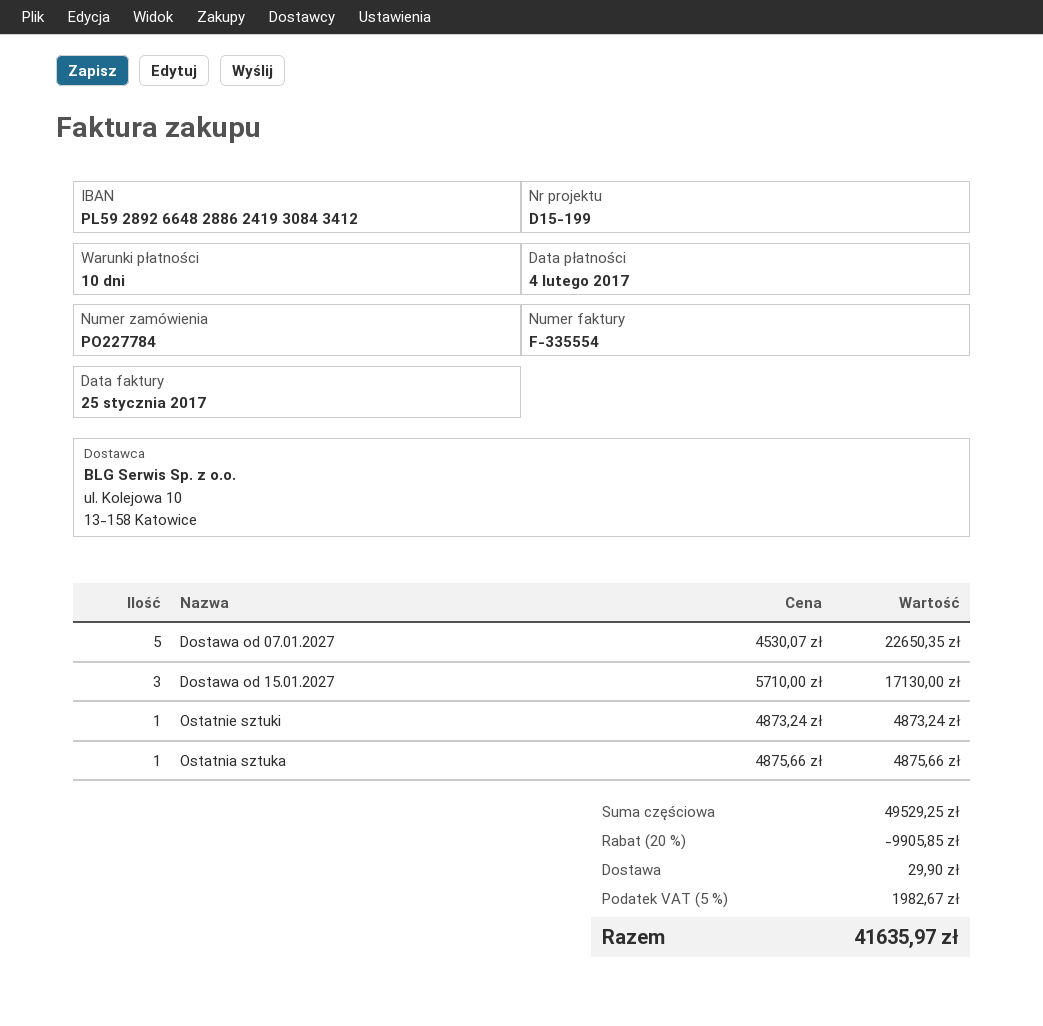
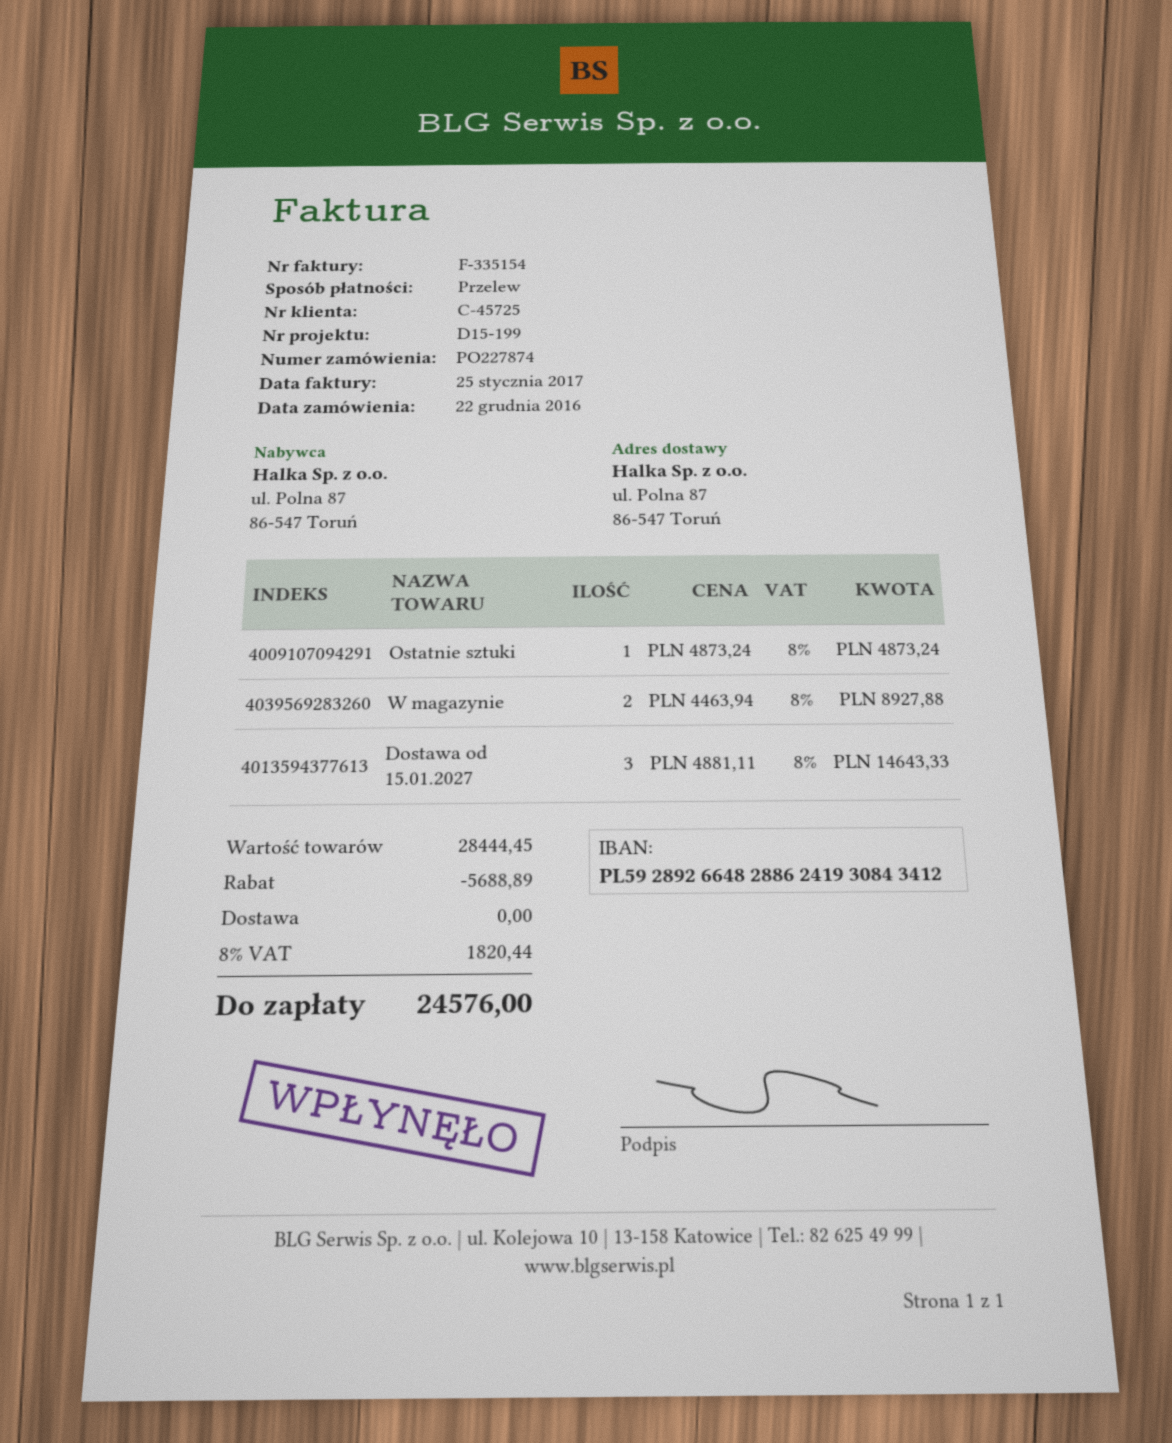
order number: PO227784 -> PO227874
invoice number: F-335554 -> F-335154
Dostawa od 07.01.2027: 5 x 4530.07 = 22650.35 -> none
Dostawa od 15.01.2027: 3 x 5710.00 = 17130.00 -> 3 x 4881.11 = 14643.33
Ostatnia sztuka: 1 x 4875.66 = 4875.66 -> none
W magazynie: none -> 2 x 4463.94 = 8927.88
subtotal: 49529.25 -> 28444.45
discount: 9905.85 -> 5688.89
shipping: 29.90 -> 0.00
tax: 5% = 1982.67 -> 8% = 1820.44
total: 41635.97 -> 24576.00

